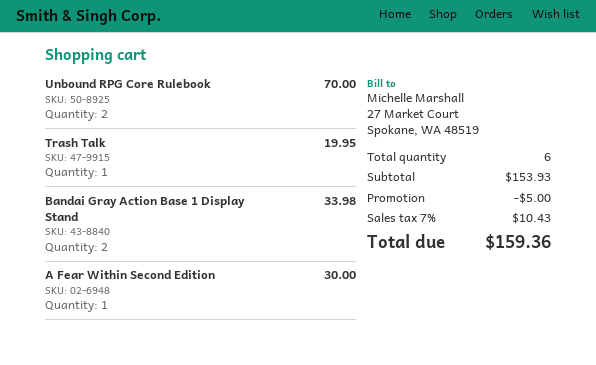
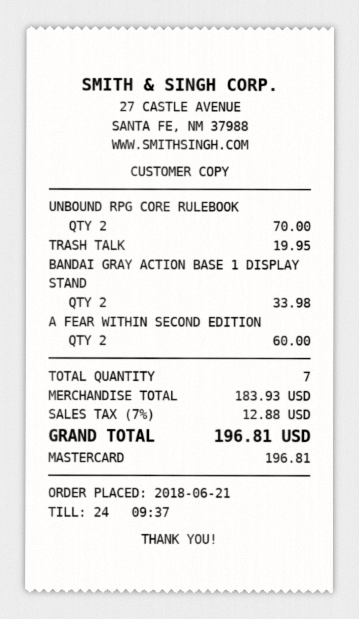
A Fear Within Second Edition: 1 for 30.00 -> 2 for 60.00
total quantity: 6 -> 7
subtotal: 153.93 -> 183.93
discount: 5.00 -> none
tax: 7% = 10.43 -> 7% = 12.88
total: 159.36 -> 196.81

